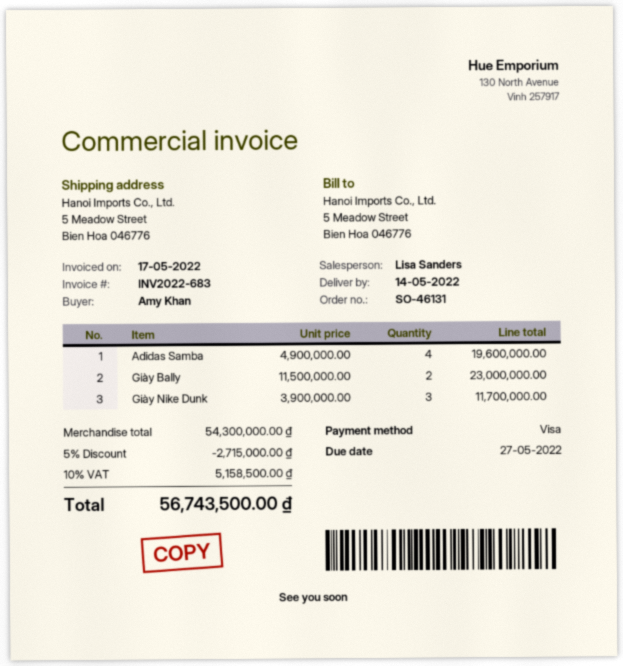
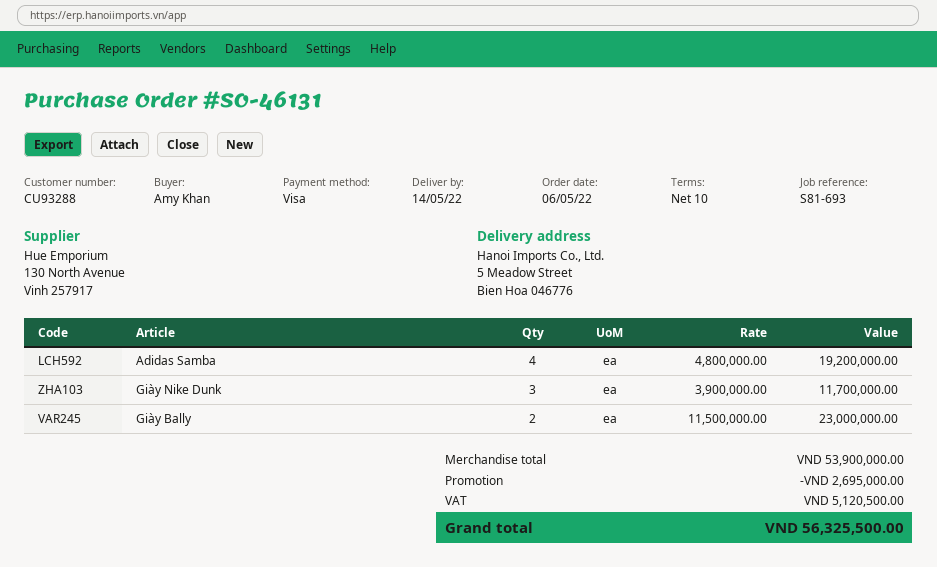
Adidas Samba: 4 x 4900000.00 = 19600000.00 -> 4 x 4800000.00 = 19200000.00
subtotal: 54300000.00 -> 53900000.00
discount: 2715000.00 -> 2695000.00
tax: 5158500.00 -> 5120500.00
total: 56743500.00 -> 56325500.00

